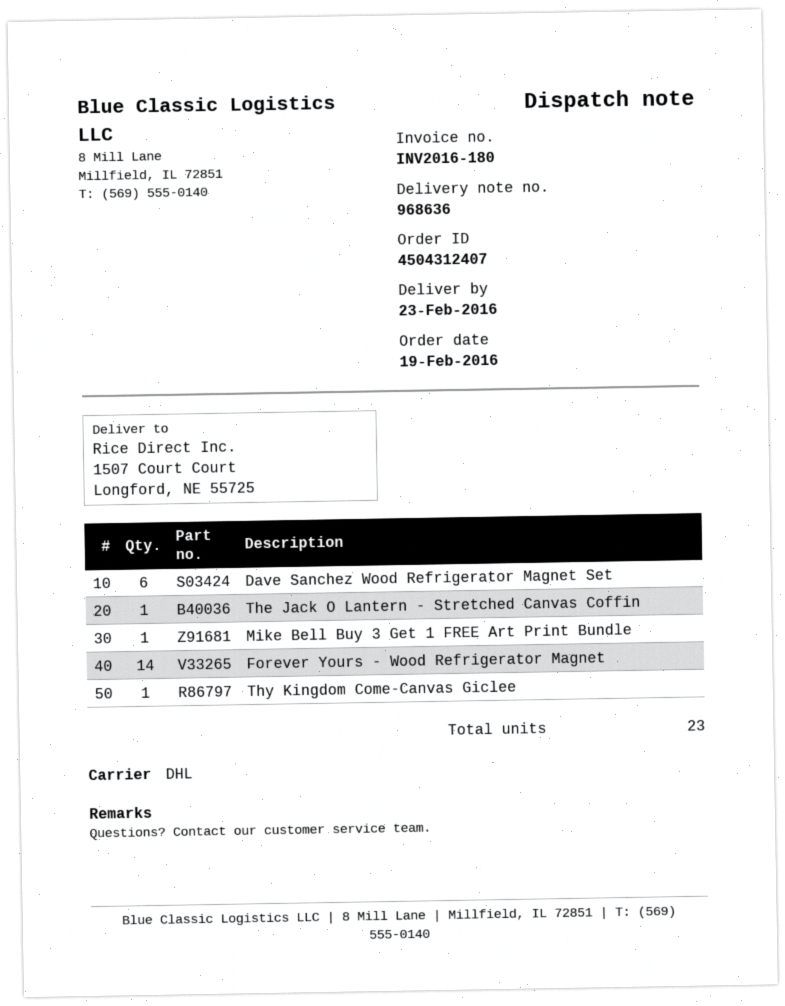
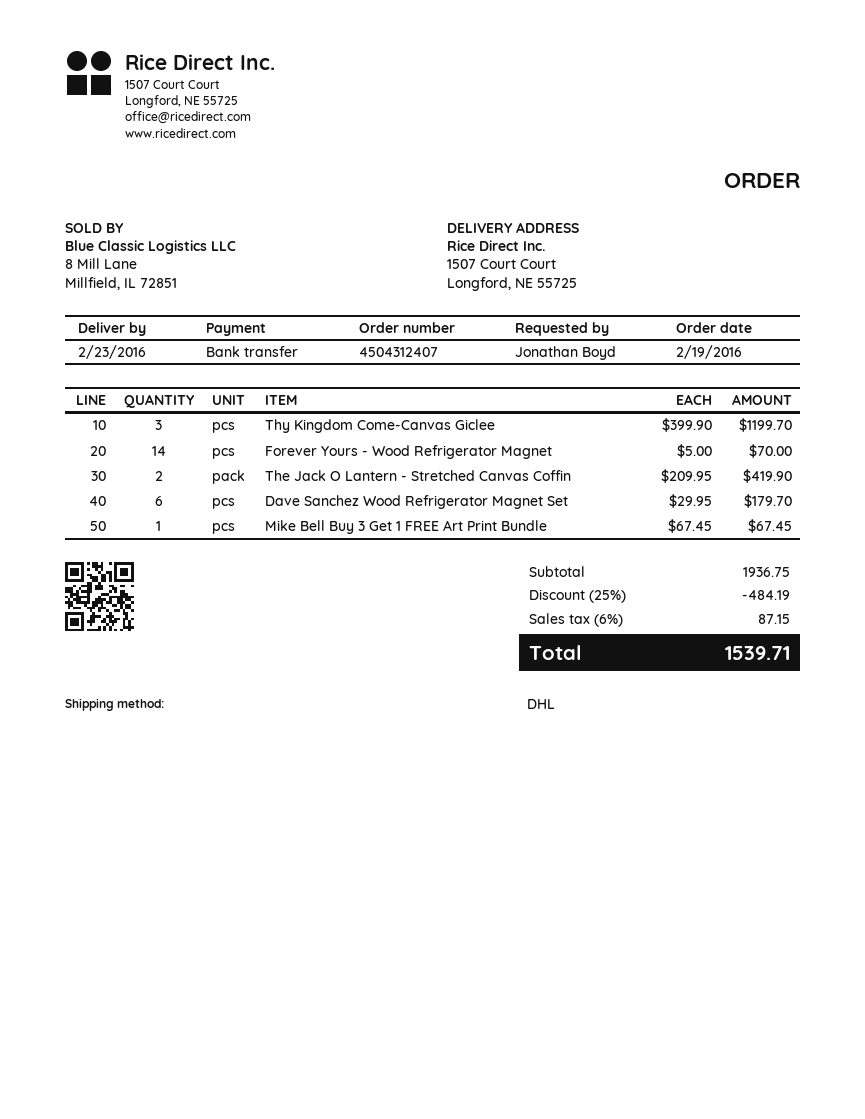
The Jack O Lantern - Stretched Canvas Coffin: 1 -> 2
Thy Kingdom Come-Canvas Giclee: 1 -> 3

